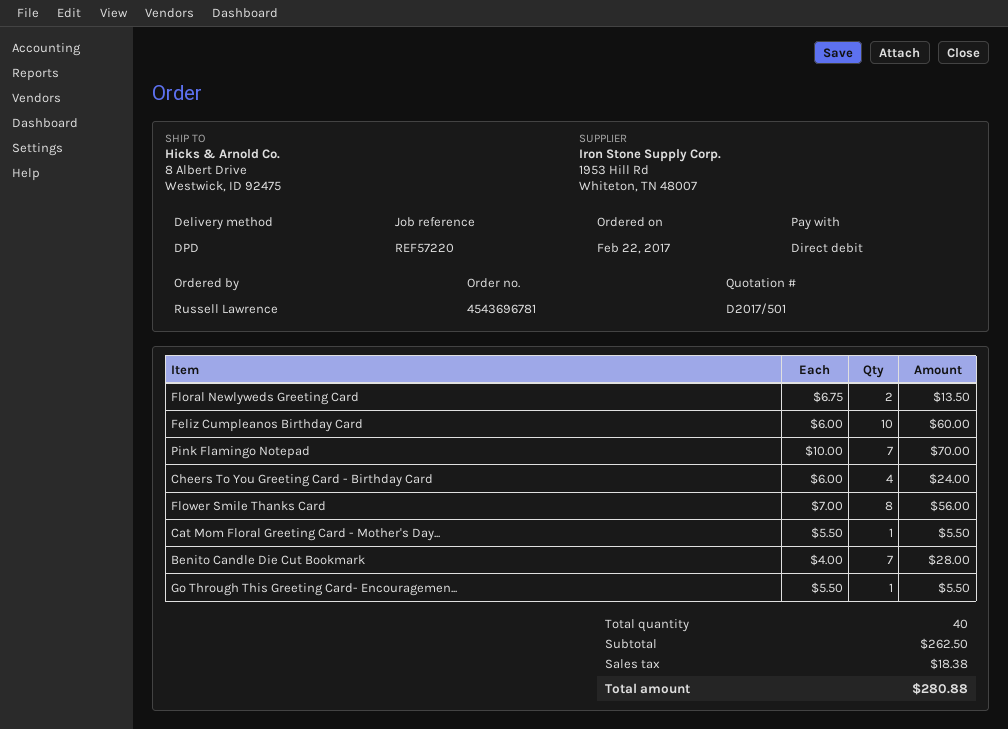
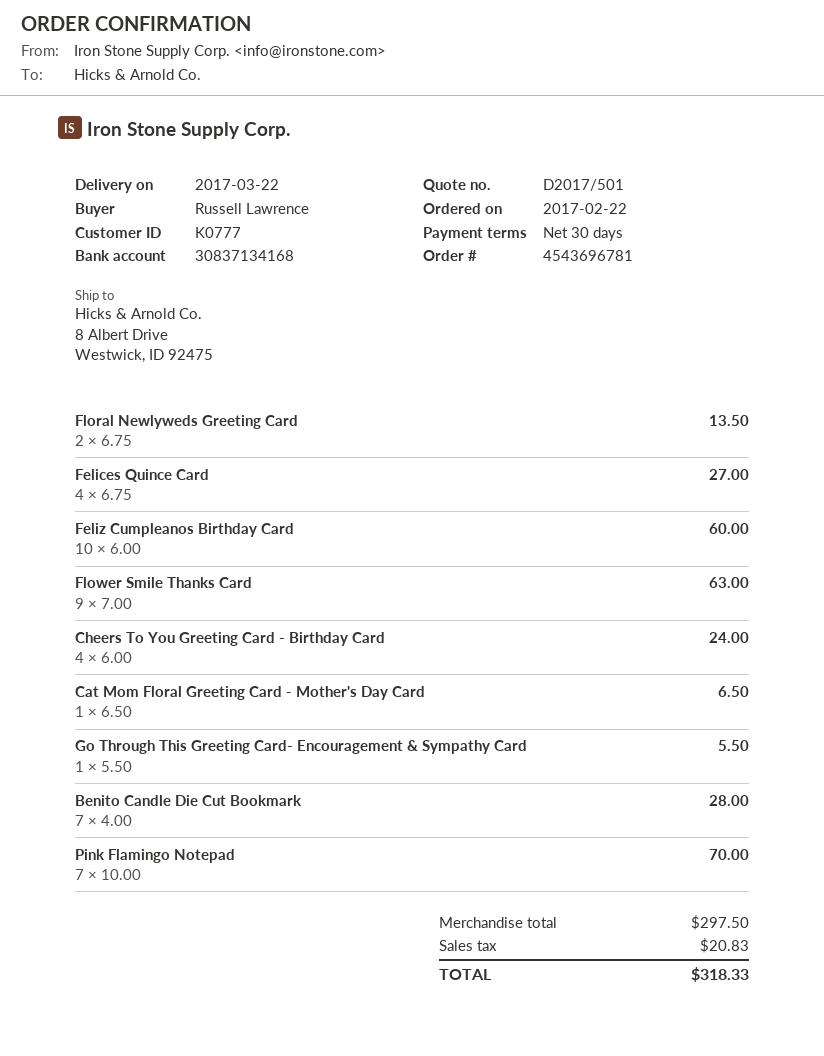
Flower Smile Thanks Card: 8 x 7.00 = 56.00 -> 9 x 7.00 = 63.00
Cat Mom Floral Greeting Card - Mother's Day...: 1 x 5.50 = 5.50 -> 1 x 6.50 = 6.50
Felices Quince Card: none -> 4 x 6.75 = 27.00
subtotal: 262.50 -> 297.50
tax: 18.38 -> 20.83
total: 280.88 -> 318.33

